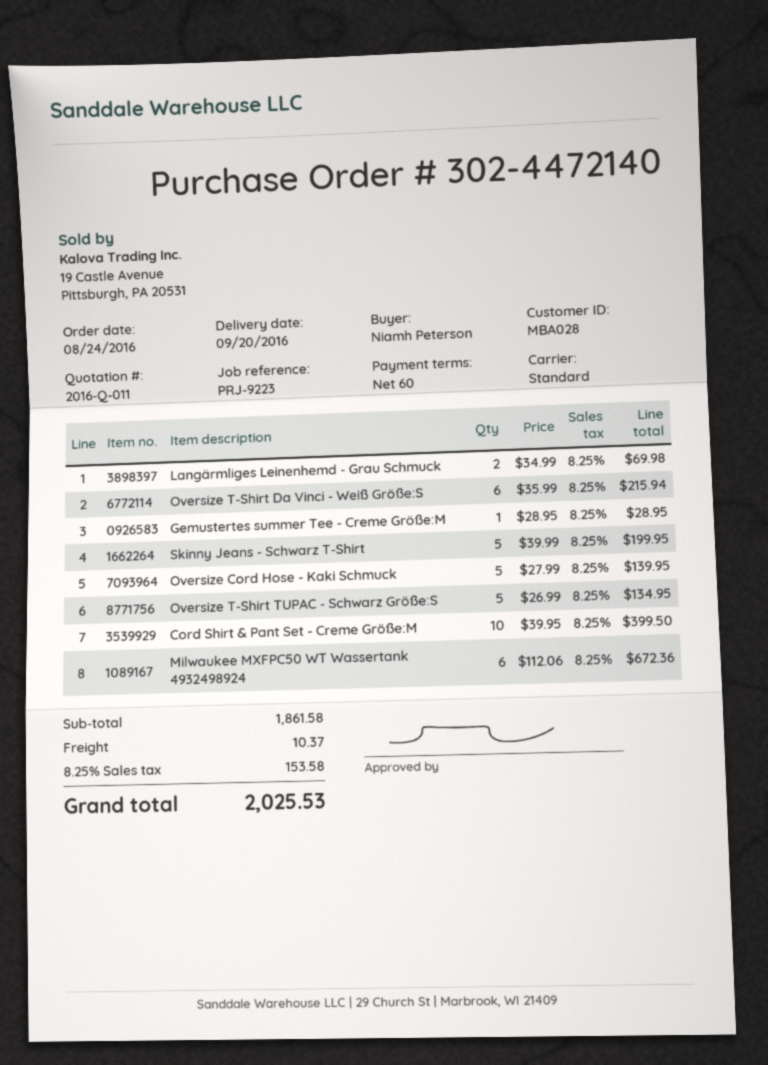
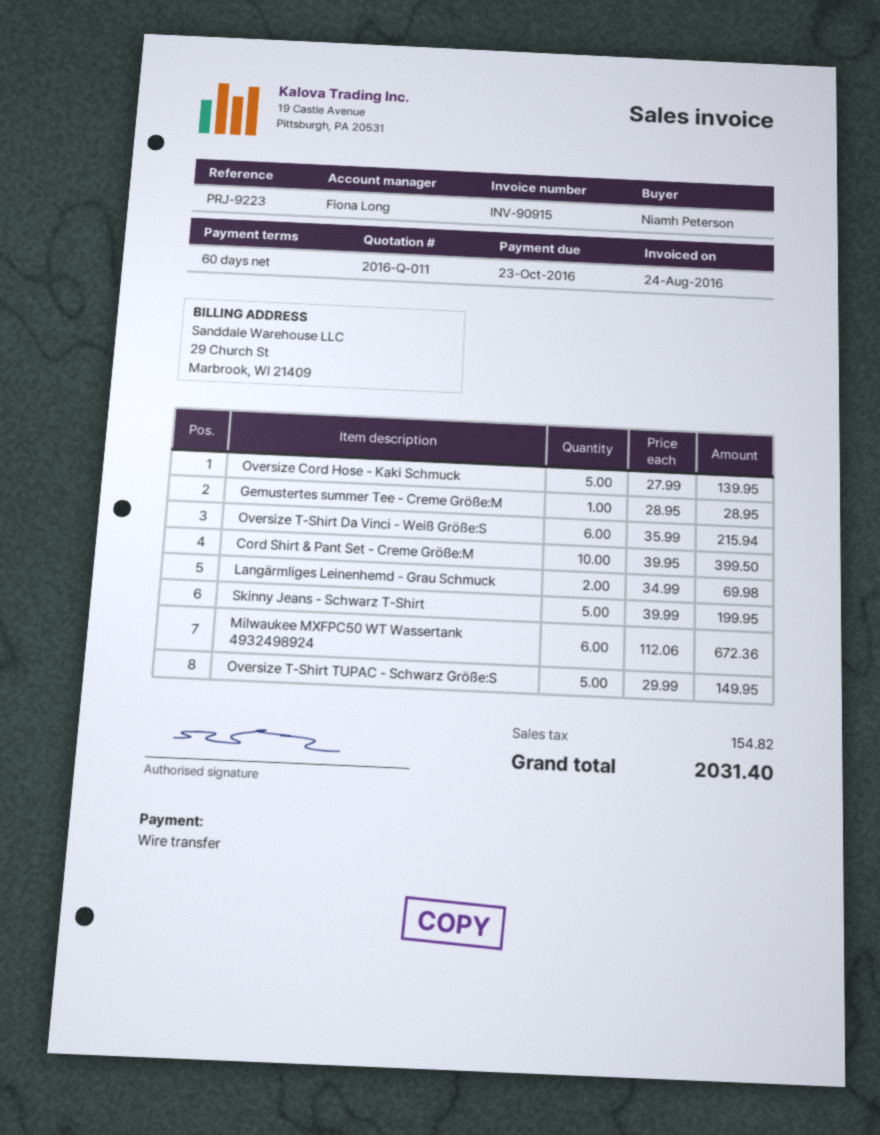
Oversize T-Shirt TUPAC - Schwarz Größe:S: 5 x 26.99 = 134.95 -> 5 x 29.99 = 149.95
shipping: 10.37 -> none
tax: 153.58 -> 154.82
total: 2025.53 -> 2031.40

